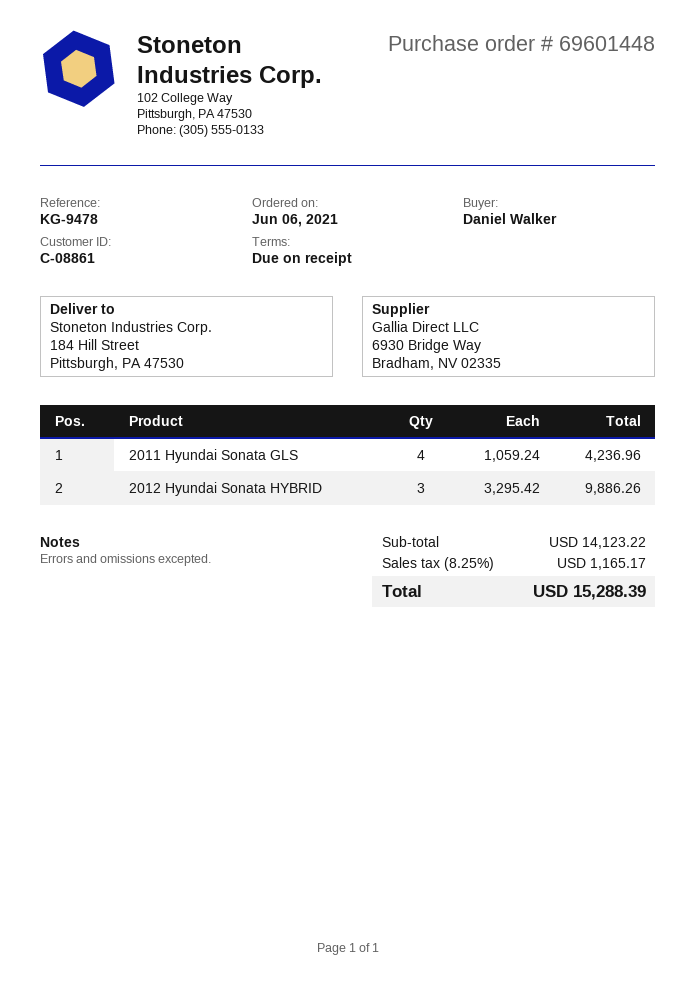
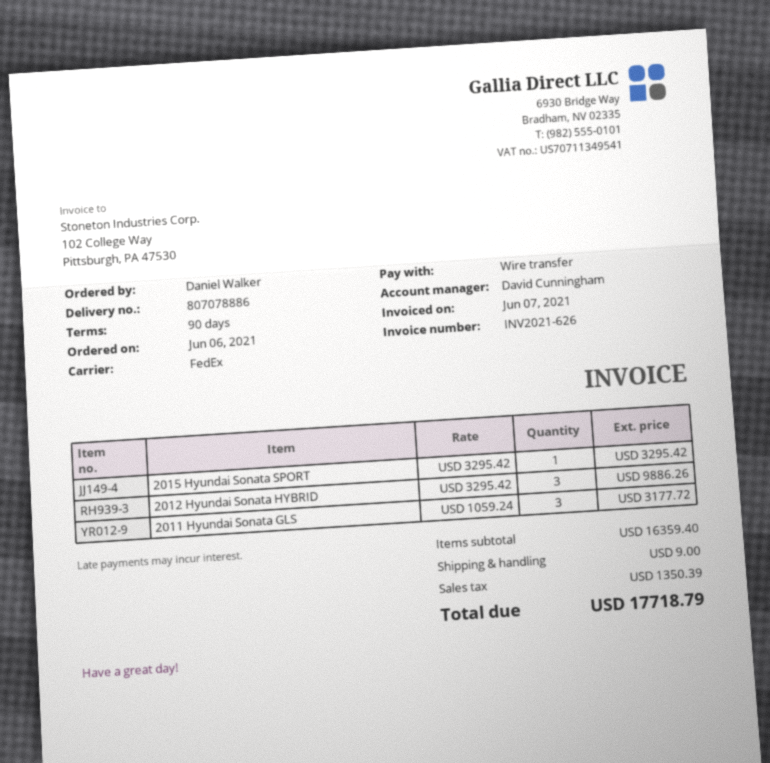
payment terms: on receipt -> 90 days
2011 Hyundai Sonata GLS: 4 x 1059.24 = 4236.96 -> 3 x 1059.24 = 3177.72
2015 Hyundai Sonata SPORT: none -> 1 x 3295.42 = 3295.42
subtotal: 14123.22 -> 16359.40
shipping: none -> 9.00
tax: 1165.17 -> 1350.39
total: 15288.39 -> 17718.79

